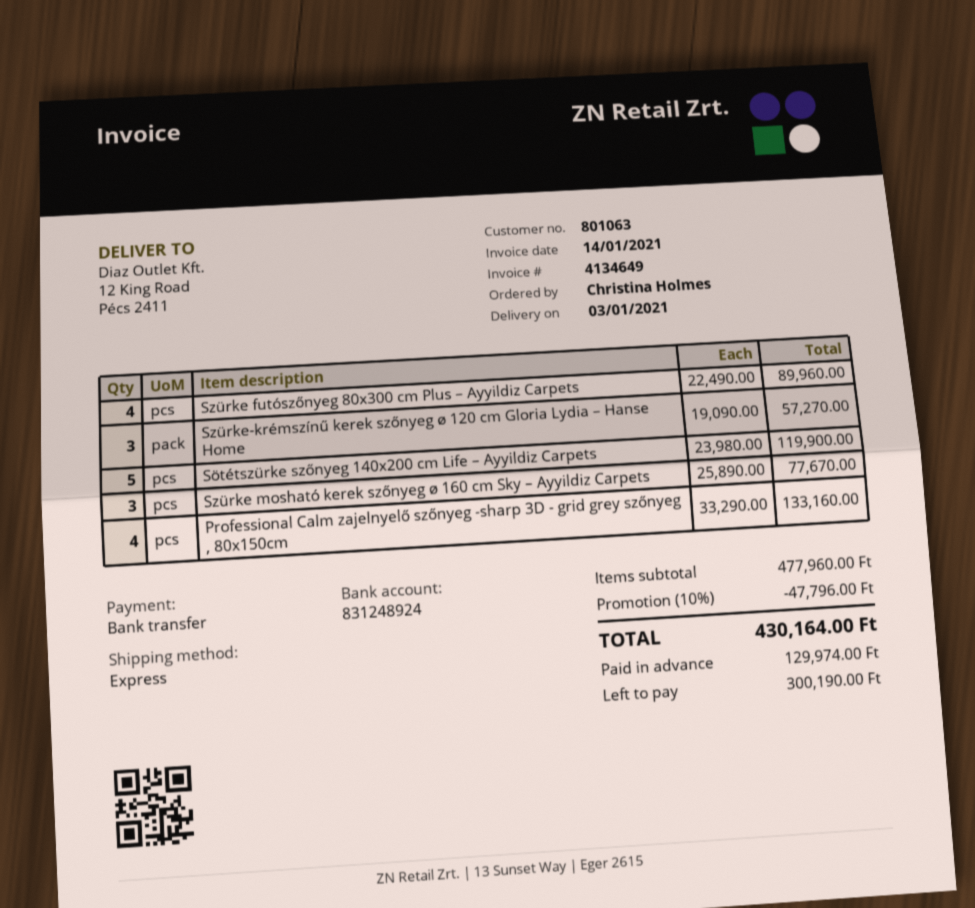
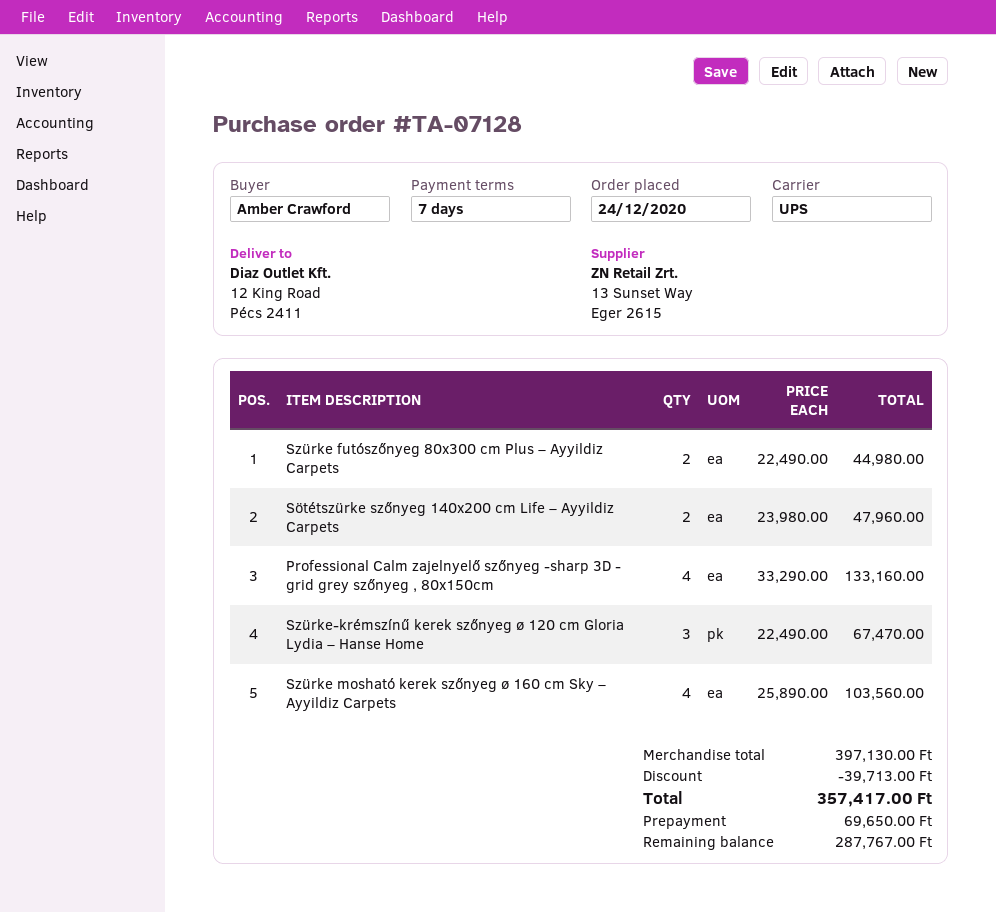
ordered by: Christina Holmes -> Amber Crawford
shipping method: express -> UPS
Szürke futószőnyeg 80x300 cm Plus – Ayyildiz Carpets: 4 x 22490.00 = 89960.00 -> 2 x 22490.00 = 44980.00
Szürke-krémszínű kerek szőnyeg ø 120 cm Gloria Lydia – Hanse Home: 3 x 19090.00 = 57270.00 -> 3 x 22490.00 = 67470.00
Sötétszürke szőnyeg 140x200 cm Life – Ayyildiz Carpets: 5 x 23980.00 = 119900.00 -> 2 x 23980.00 = 47960.00
Szürke mosható kerek szőnyeg ø 160 cm Sky – Ayyildiz Carpets: 3 x 25890.00 = 77670.00 -> 4 x 25890.00 = 103560.00
subtotal: 477960.00 -> 397130.00
discount: 47796.00 -> 39713.00
total: 430164.00 -> 357417.00
deposit: 129974.00 -> 69650.00
balance: 300190.00 -> 287767.00

